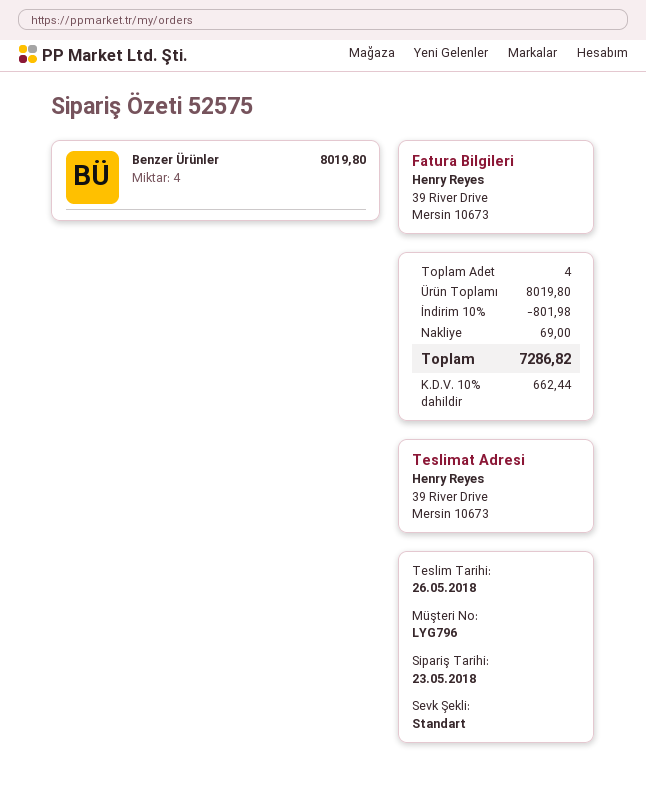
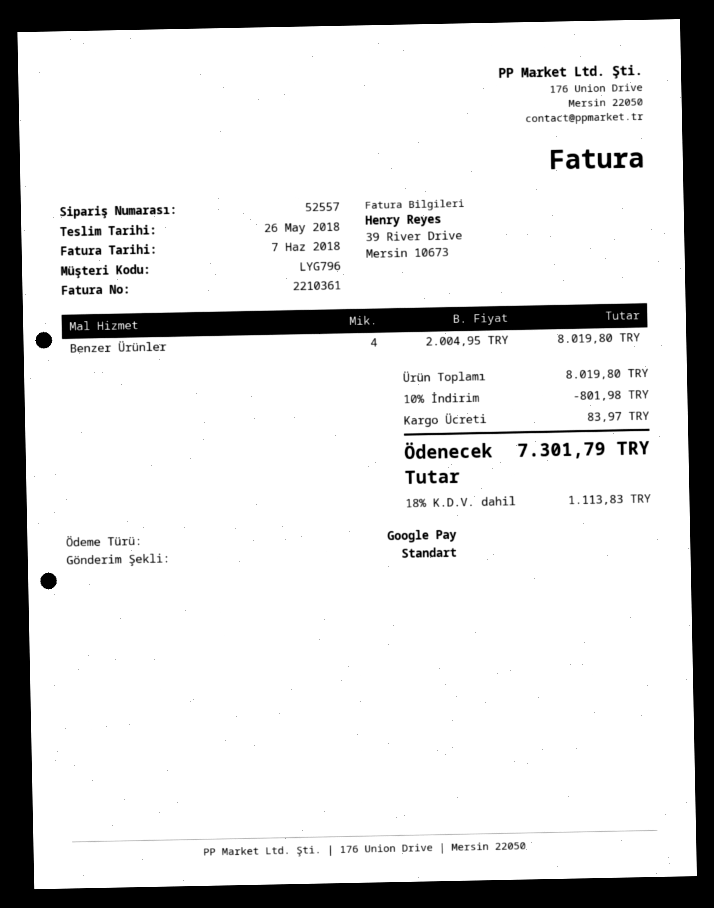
order number: 52575 -> 52557
shipping: 69.00 -> 83.97
tax: 10% = 662.44 -> 18% = 1113.83
total: 7286.82 -> 7301.79

